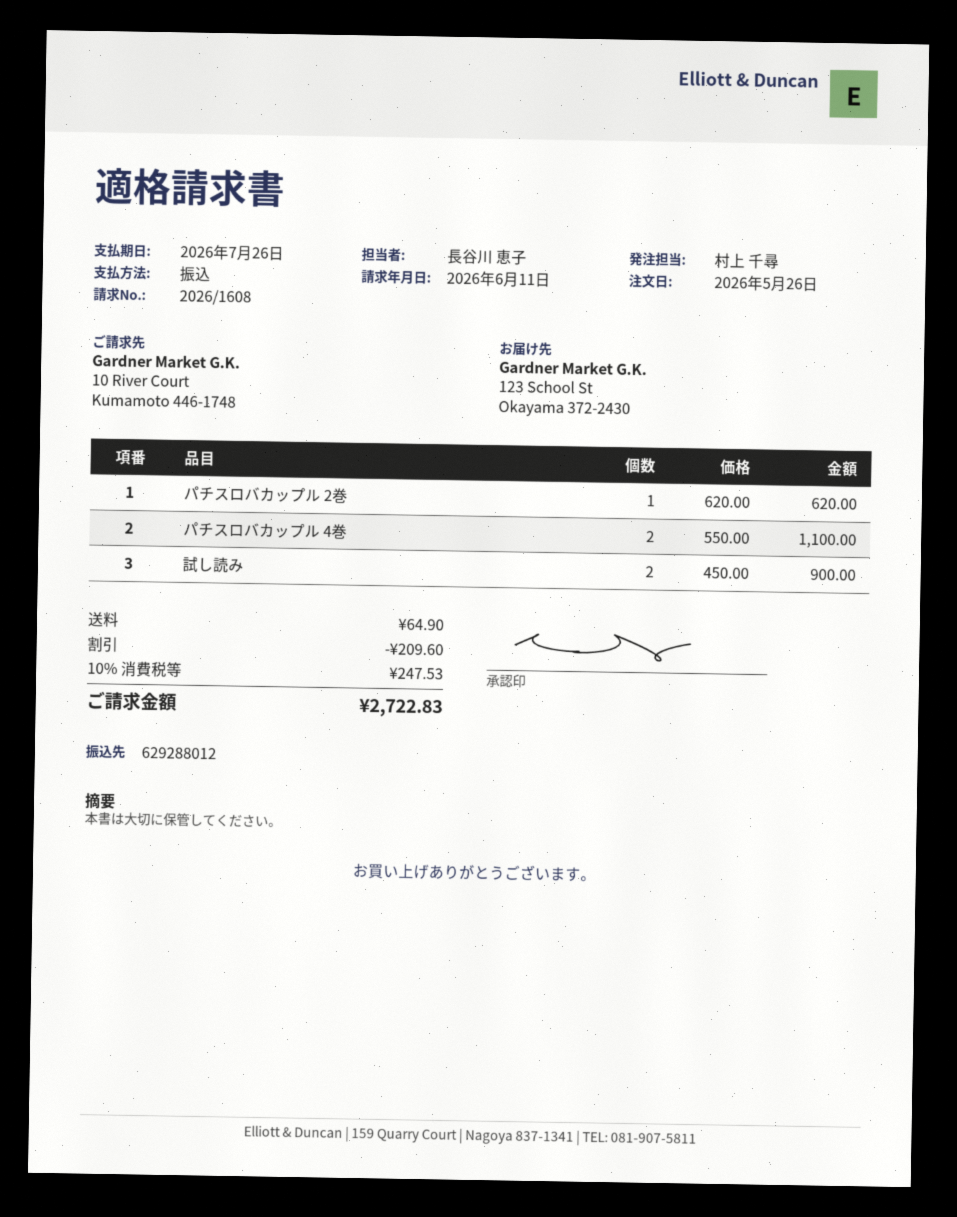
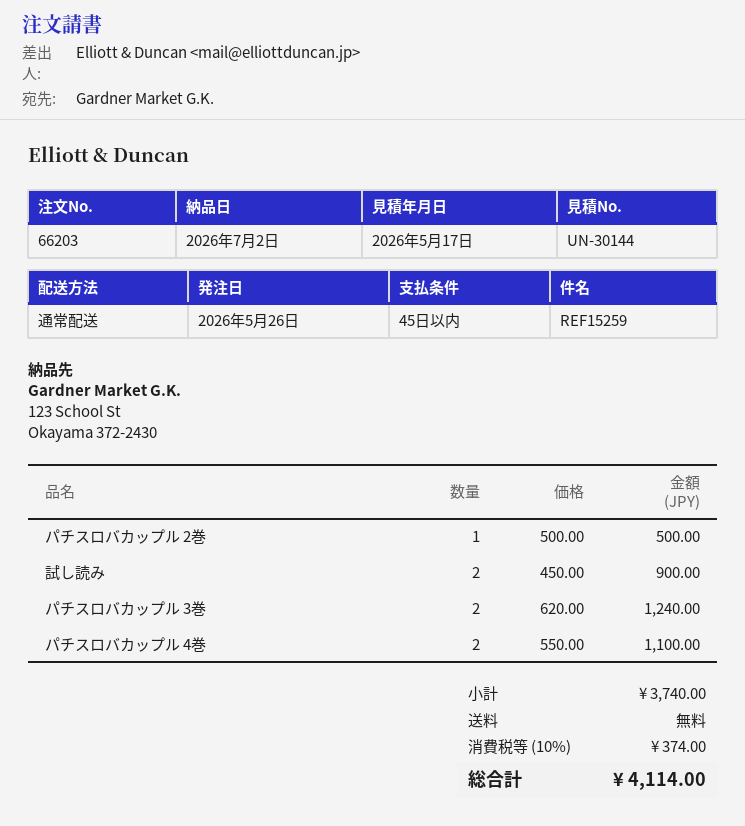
パチスロバカップル 2巻: 1 x 620.00 = 620.00 -> 1 x 500.00 = 500.00
パチスロバカップル 3巻: none -> 2 x 620.00 = 1240.00
discount: 209.60 -> none
shipping: 64.90 -> 0.00
tax: 10% = 247.53 -> 10% = 374.00
total: 2722.83 -> 4114.00

